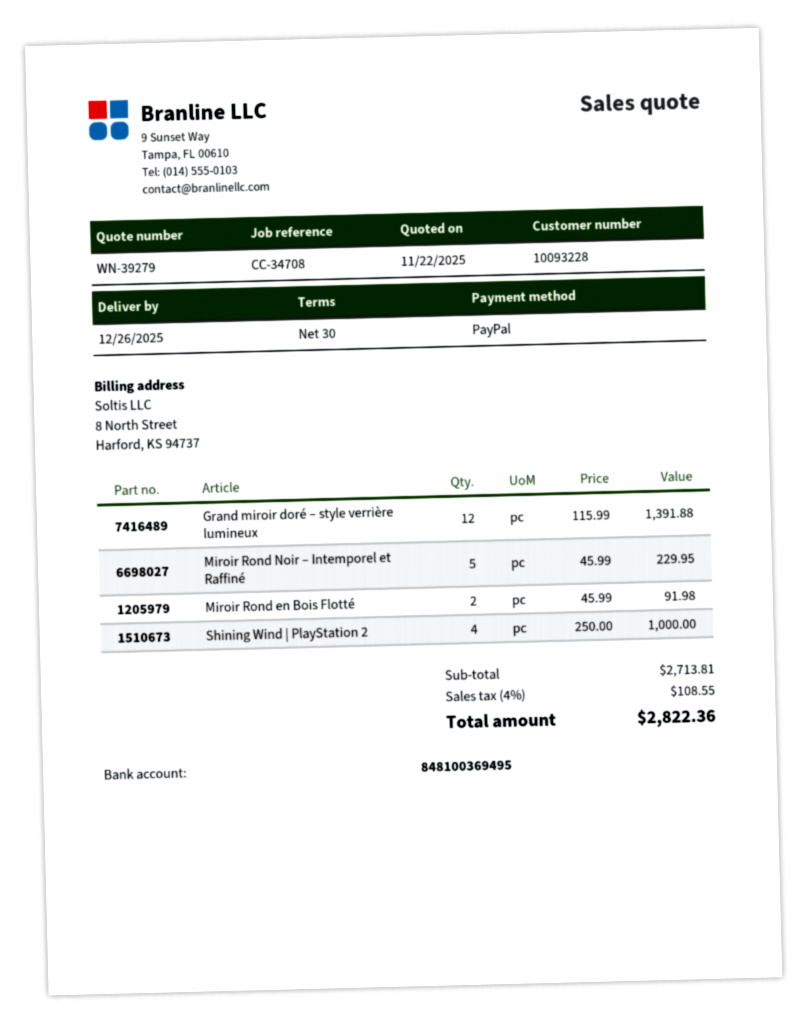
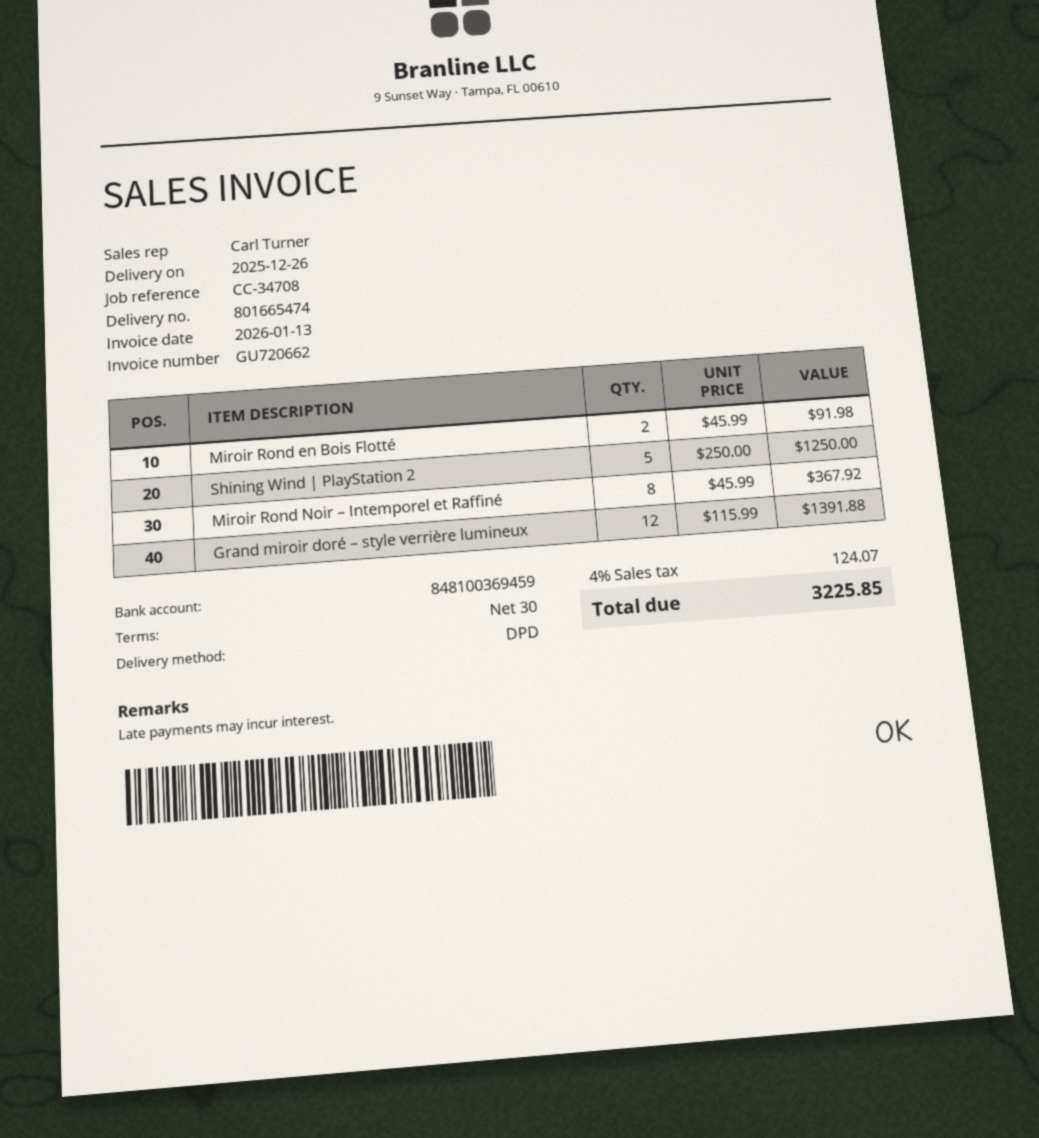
bank account: 848100369495 -> 848100369459
Miroir Rond Noir – Intemporel et Raffiné: 5 x 45.99 = 229.95 -> 8 x 45.99 = 367.92
Shining Wind | PlayStation 2: 4 x 250.00 = 1000.00 -> 5 x 250.00 = 1250.00
tax: 4% = 108.55 -> 4% = 124.07
total: 2822.36 -> 3225.85

